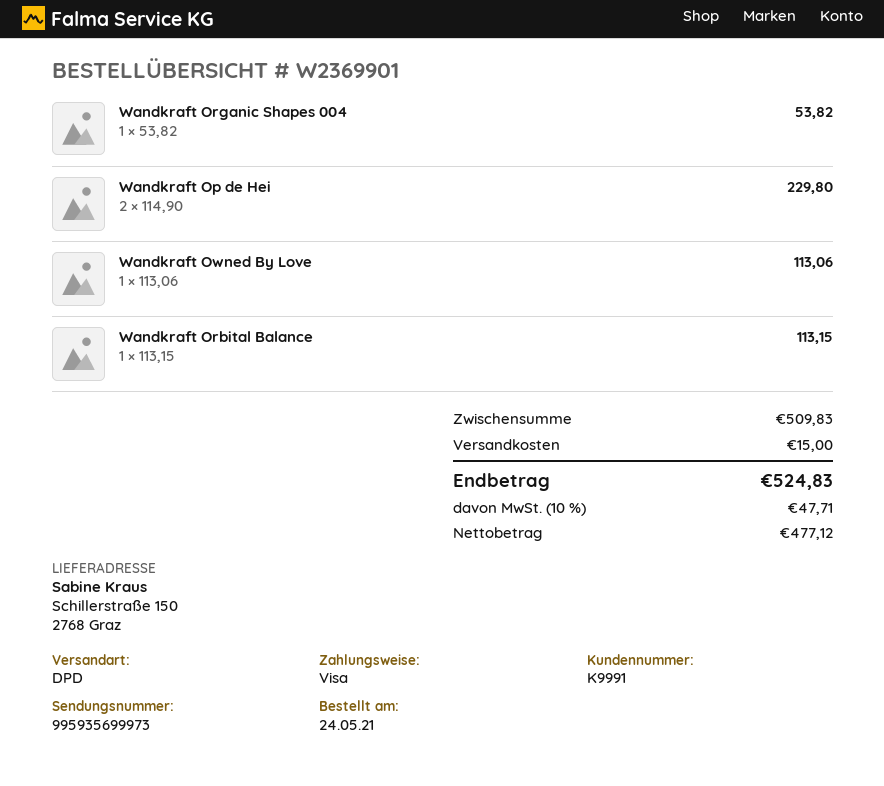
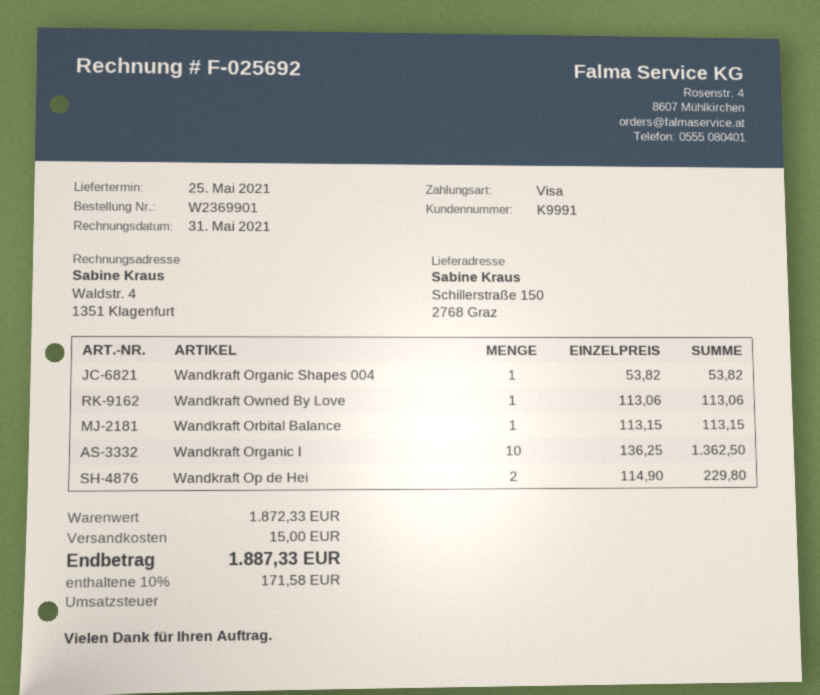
Wandkraft Organic I: none -> 10 x 136.25 = 1362.50
subtotal: 509.83 -> 1872.33
tax: 10% = 47.71 -> 10% = 171.58
total: 524.83 -> 1887.33

